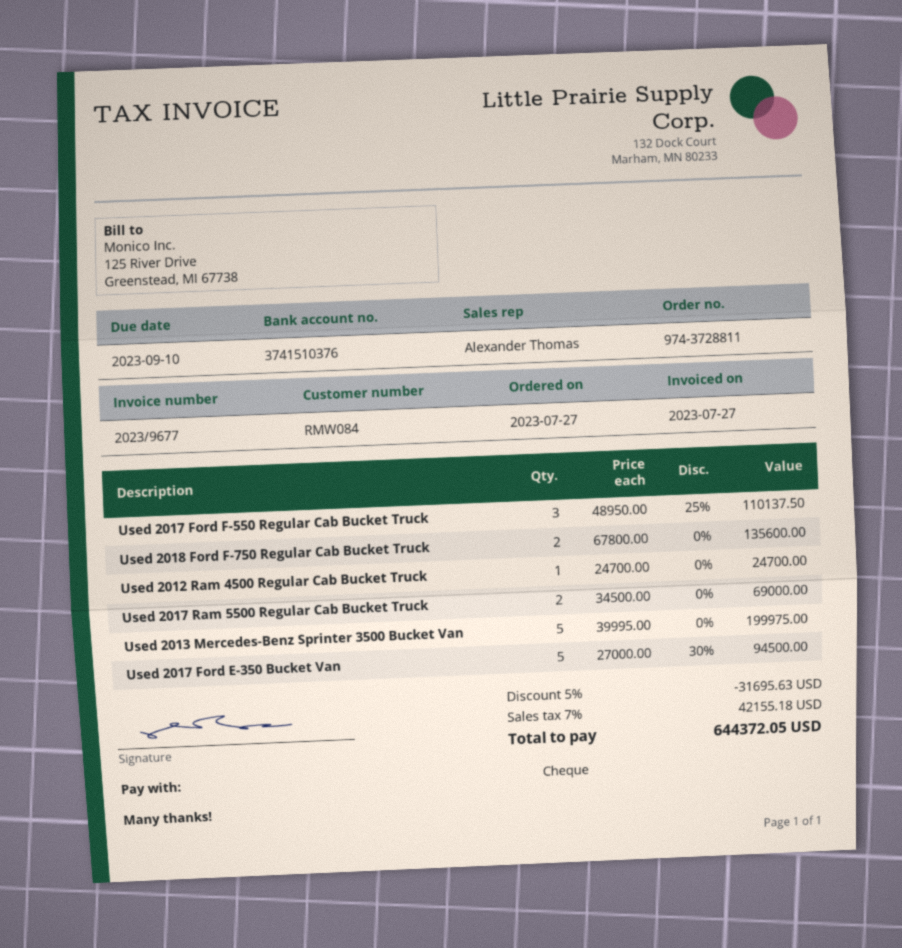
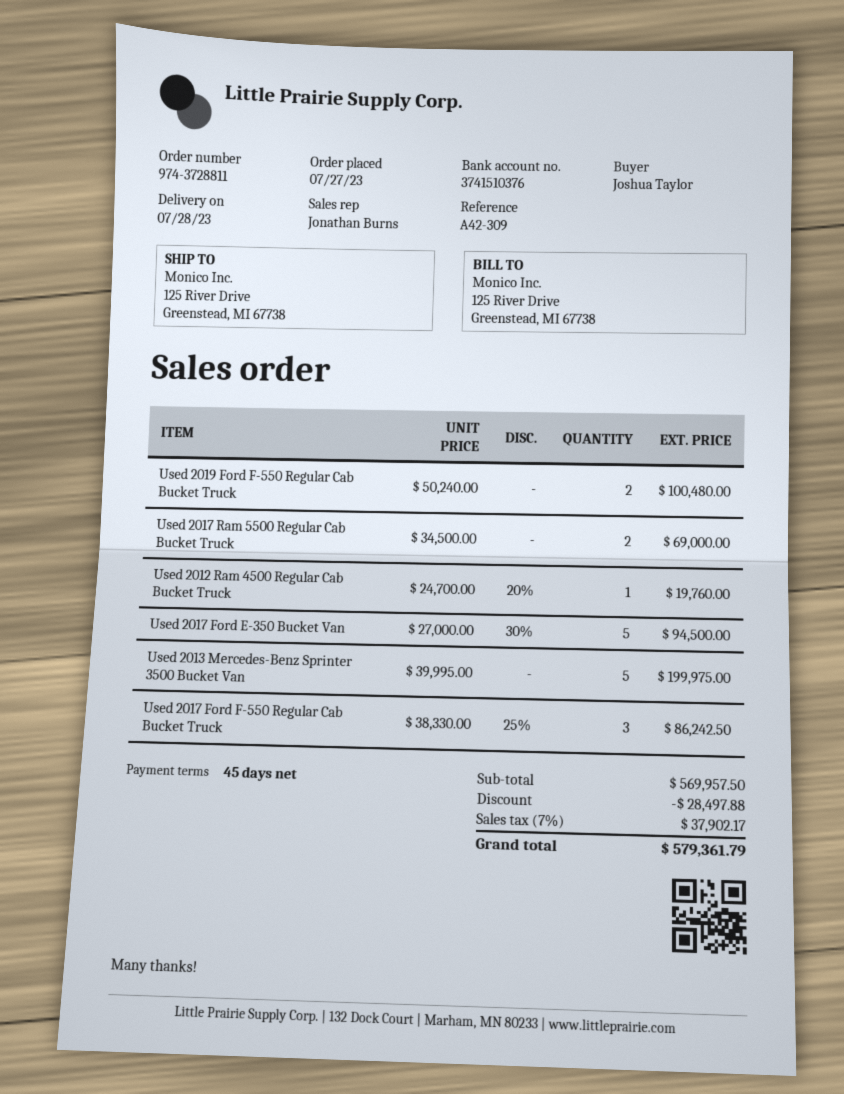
sales rep: Alexander Thomas -> Jonathan Burns
Used 2017 Ford F-550 Regular Cab Bucket Truck: 3 x 48950.00 - 25% = 110137.50 -> 3 x 38330.00 - 25% = 86242.50
Used 2018 Ford F-750 Regular Cab Bucket Truck: 2 x 67800.00 = 135600.00 -> none
Used 2012 Ram 4500 Regular Cab Bucket Truck: 1 x 24700.00 = 24700.00 -> 1 x 24700.00 - 20% = 19760.00
Used 2019 Ford F-550 Regular Cab Bucket Truck: none -> 2 x 50240.00 = 100480.00
discount: 31695.63 -> 28497.88
tax: 7% = 42155.18 -> 7% = 37902.17
total: 644372.05 -> 579361.79

